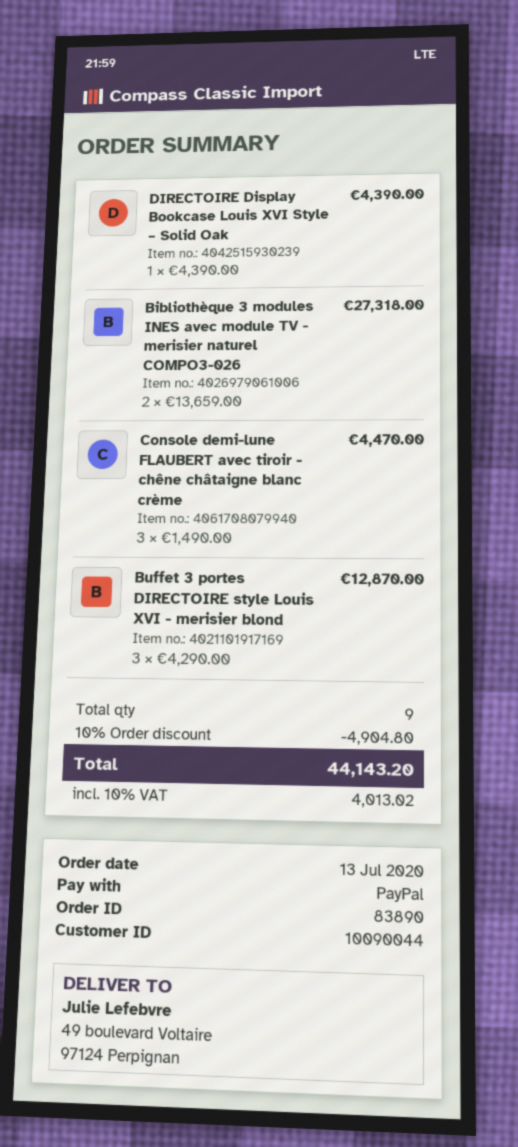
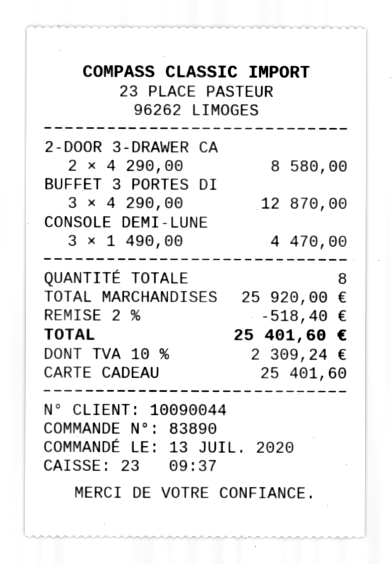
payment method: PayPal -> gift card
DIRECTOIRE Display Bookcase Louis XVI Style – Solid Oak: 1 x 4390.00 = 4390.00 -> none
Bibliothèque 3 modules INES avec module TV - merisier naturel COMPO3-026: 2 x 13659.00 = 27318.00 -> none
2-DOOR 3-DRAWER CA: none -> 2 x 4290.00 = 8580.00
total quantity: 9 -> 8
discount: 10% = 4904.80 -> 2% = 518.40
tax: 10% = 4013.02 -> 10% = 2309.24
total: 44143.20 -> 25401.60

